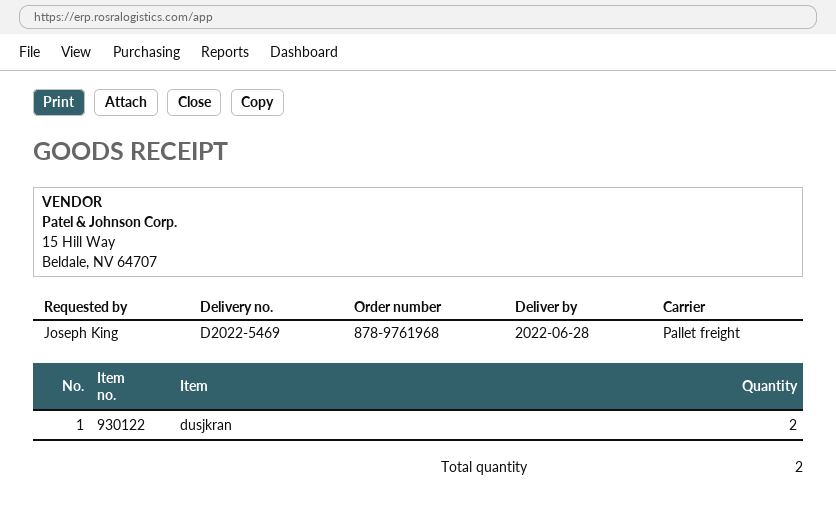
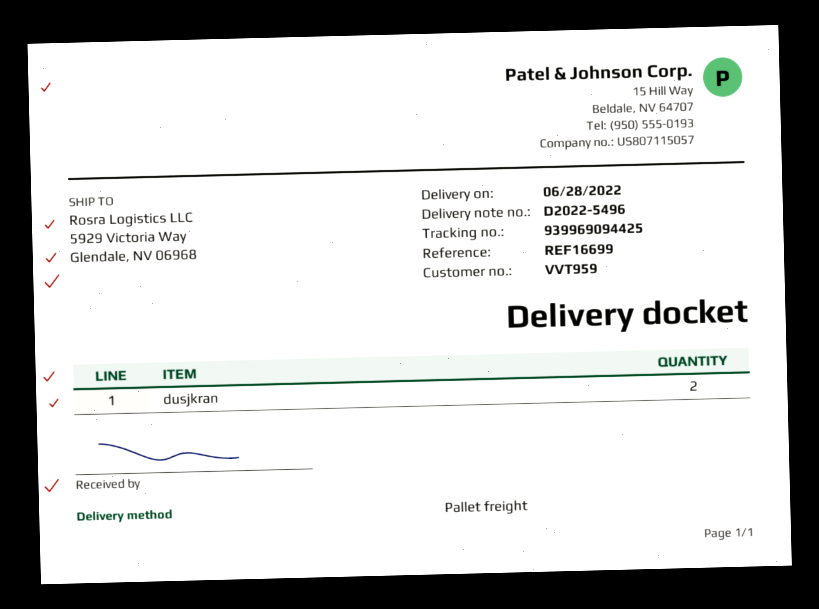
delivery note number: D2022-5469 -> D2022-5496

